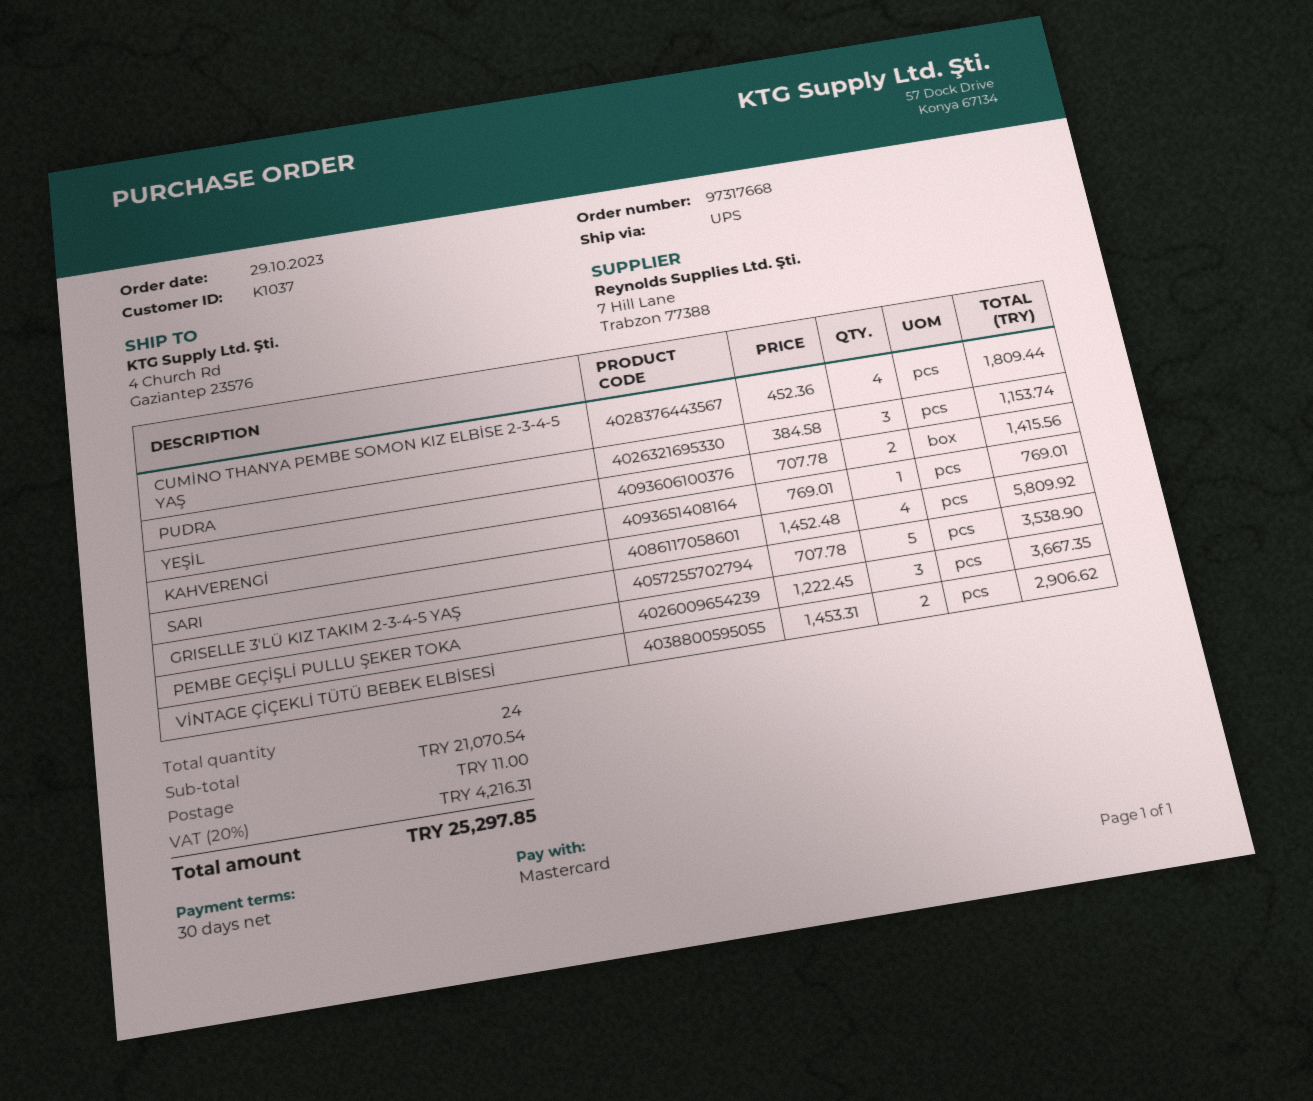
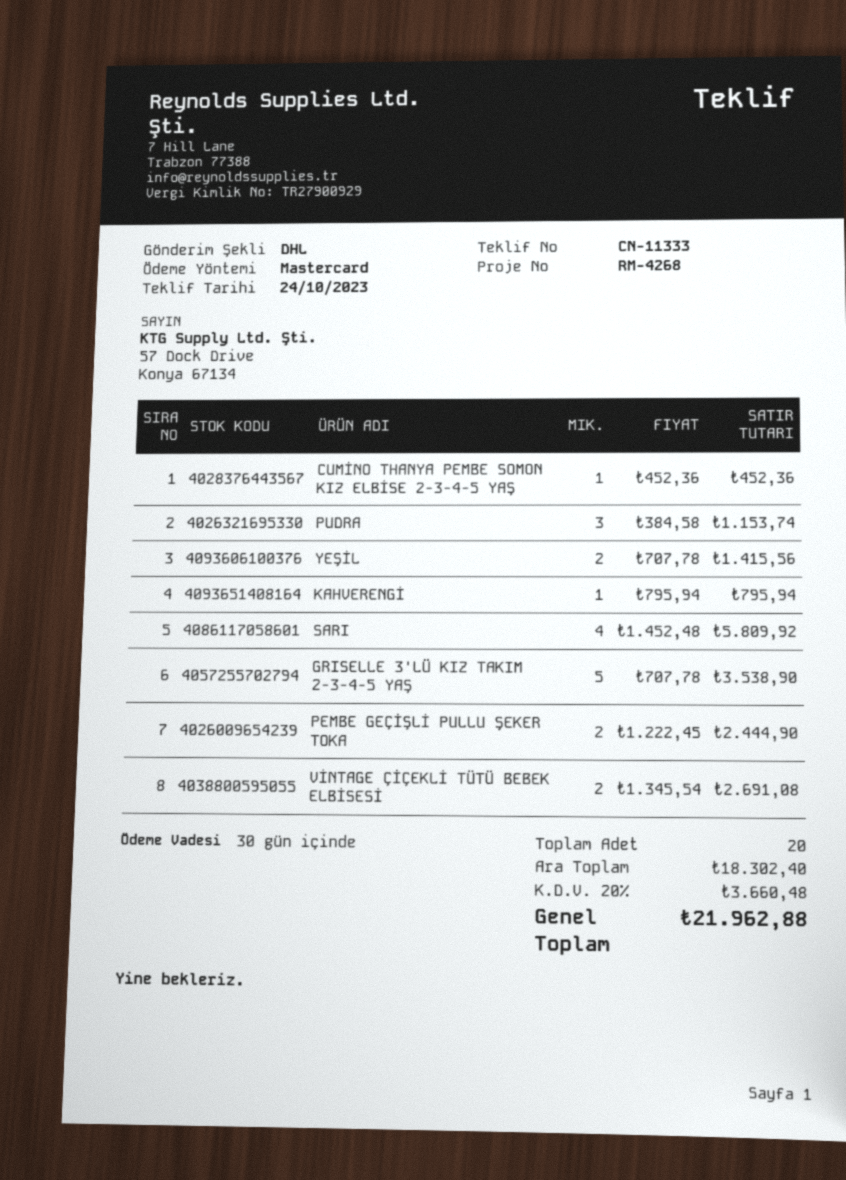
shipping method: UPS -> DHL
CUMİNO THANYA PEMBE SOMON KIZ ELBİSE 2-3-4-5 YAŞ: 4 x 452.36 = 1809.44 -> 1 x 452.36 = 452.36
KAHVERENGİ: 1 x 769.01 = 769.01 -> 1 x 795.94 = 795.94
PEMBE GEÇİŞLİ PULLU ŞEKER TOKA: 3 x 1222.45 = 3667.35 -> 2 x 1222.45 = 2444.90
VİNTAGE ÇİÇEKLİ TÜTÜ BEBEK ELBİSESİ: 2 x 1453.31 = 2906.62 -> 2 x 1345.54 = 2691.08
total quantity: 24 -> 20
subtotal: 21070.54 -> 18302.40
shipping: 11.00 -> none
tax: 20% = 4216.31 -> 20% = 3660.48
total: 25297.85 -> 21962.88

